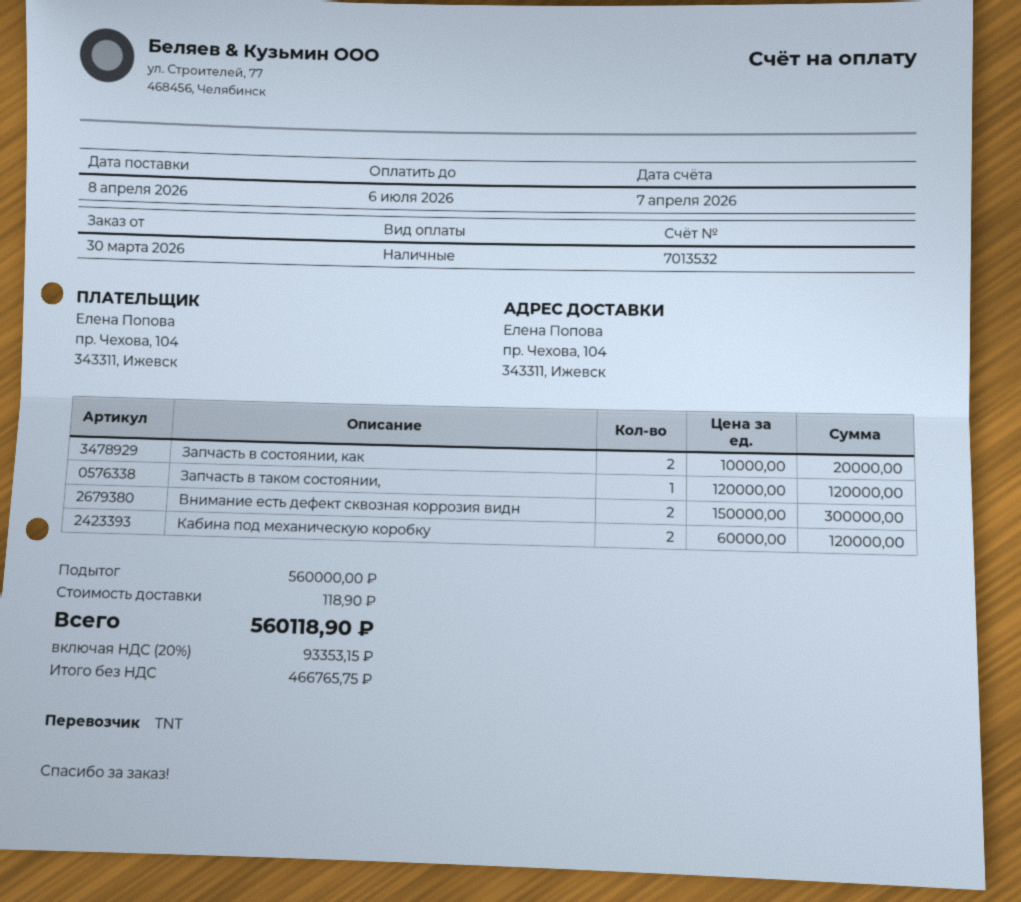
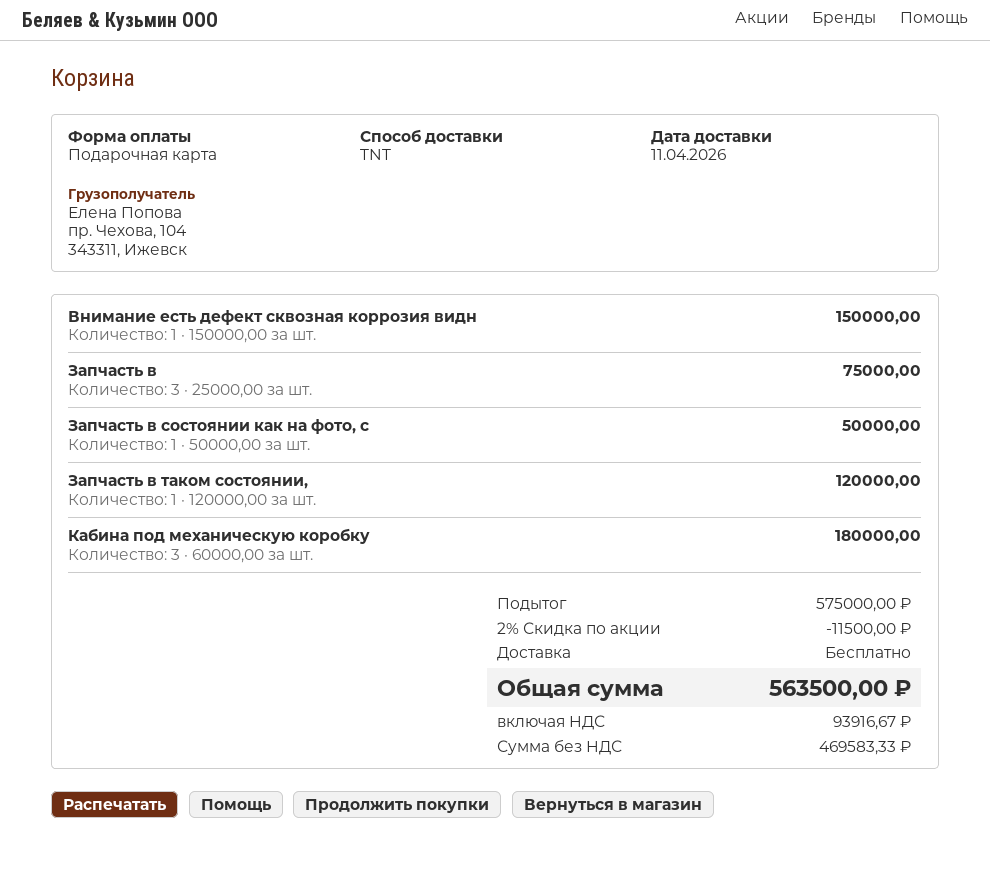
delivery date: 2026-04-08 -> 2026-04-11
payment method: cash -> gift card
Запчасть в состоянии, как: 2 x 10000.00 = 20000.00 -> none
Внимание есть дефект сквозная коррозия видн: 2 x 150000.00 = 300000.00 -> 1 x 150000.00 = 150000.00
Кабина под механическую коробку: 2 x 60000.00 = 120000.00 -> 3 x 60000.00 = 180000.00
Запчасть в: none -> 3 x 25000.00 = 75000.00
Запчасть в состоянии как на фото, с: none -> 1 x 50000.00 = 50000.00
subtotal: 560000.00 -> 575000.00
discount: none -> 2% = 11500.00
shipping: 118.90 -> 0.00
net: 466765.75 -> 469583.33
tax: 93353.15 -> 93916.67
total: 560118.90 -> 563500.00

